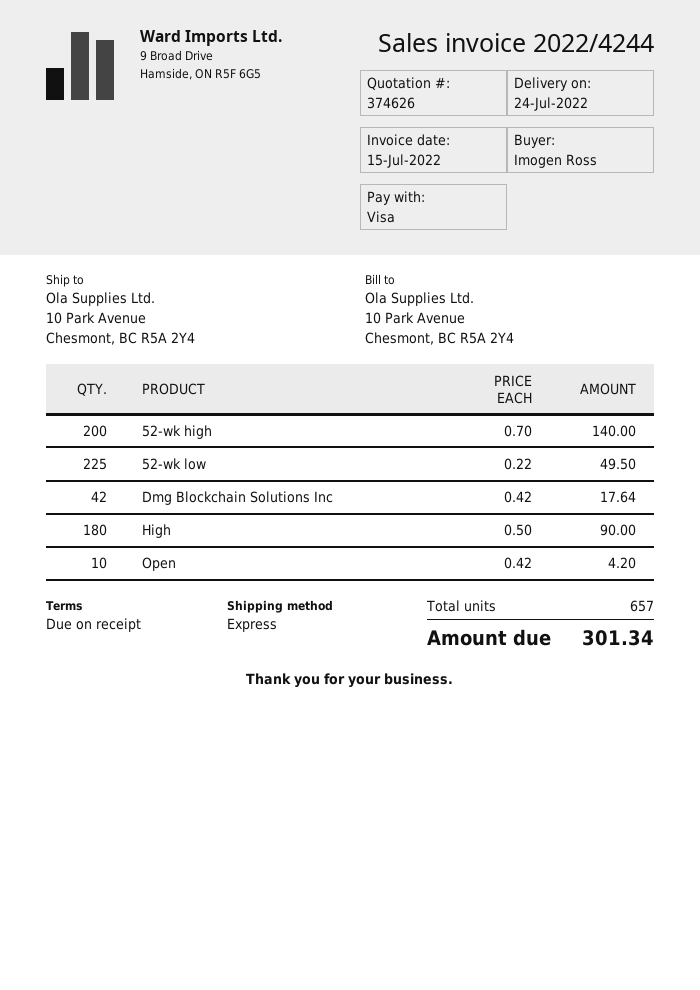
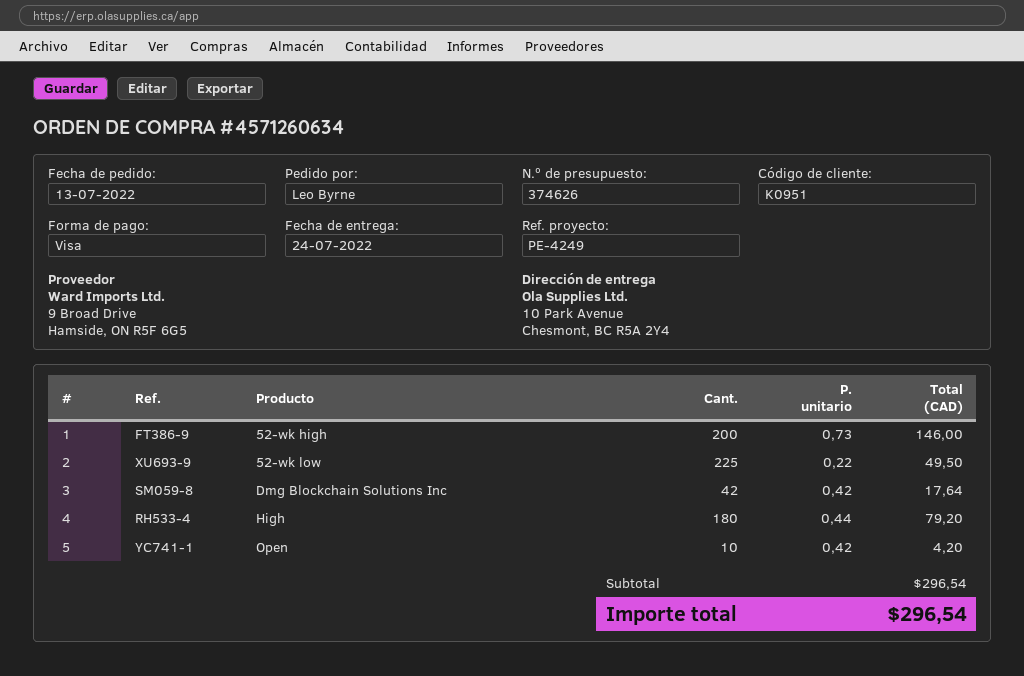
ordered by: Imogen Ross -> Leo Byrne
52-wk high: 200 x 0.70 = 140.00 -> 200 x 0.73 = 146.00
High: 180 x 0.50 = 90.00 -> 180 x 0.44 = 79.20
total: 301.34 -> 296.54

